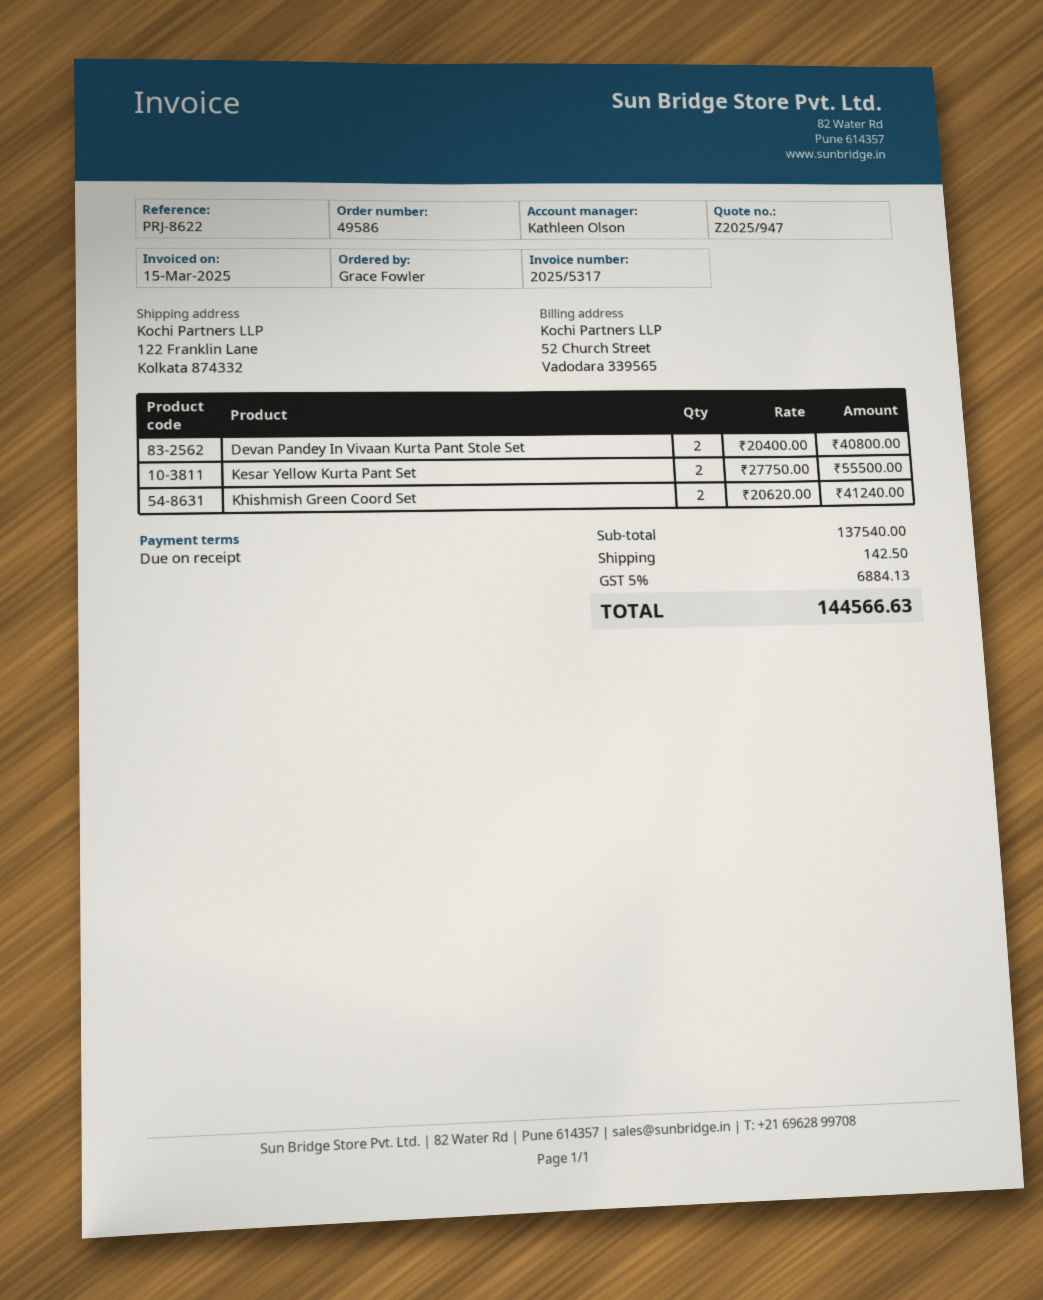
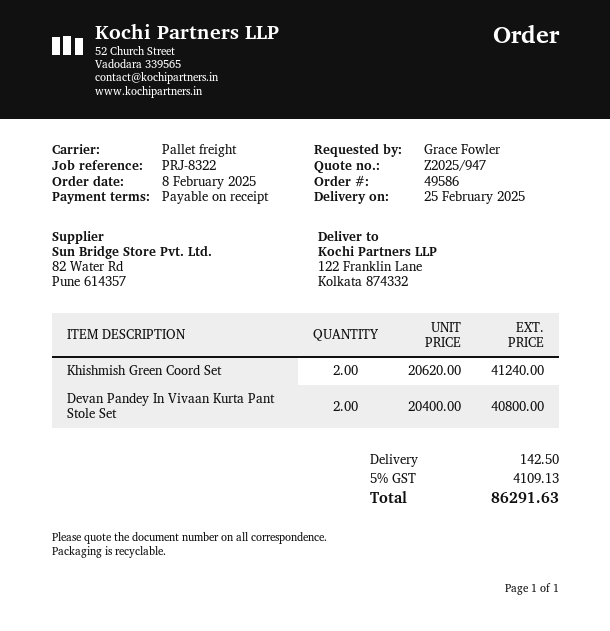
reference: PRJ-8622 -> PRJ-8322
Kesar Yellow Kurta Pant Set: 2 x 27750.00 = 55500.00 -> none
tax: 5% = 6884.13 -> 5% = 4109.13
total: 144566.63 -> 86291.63

